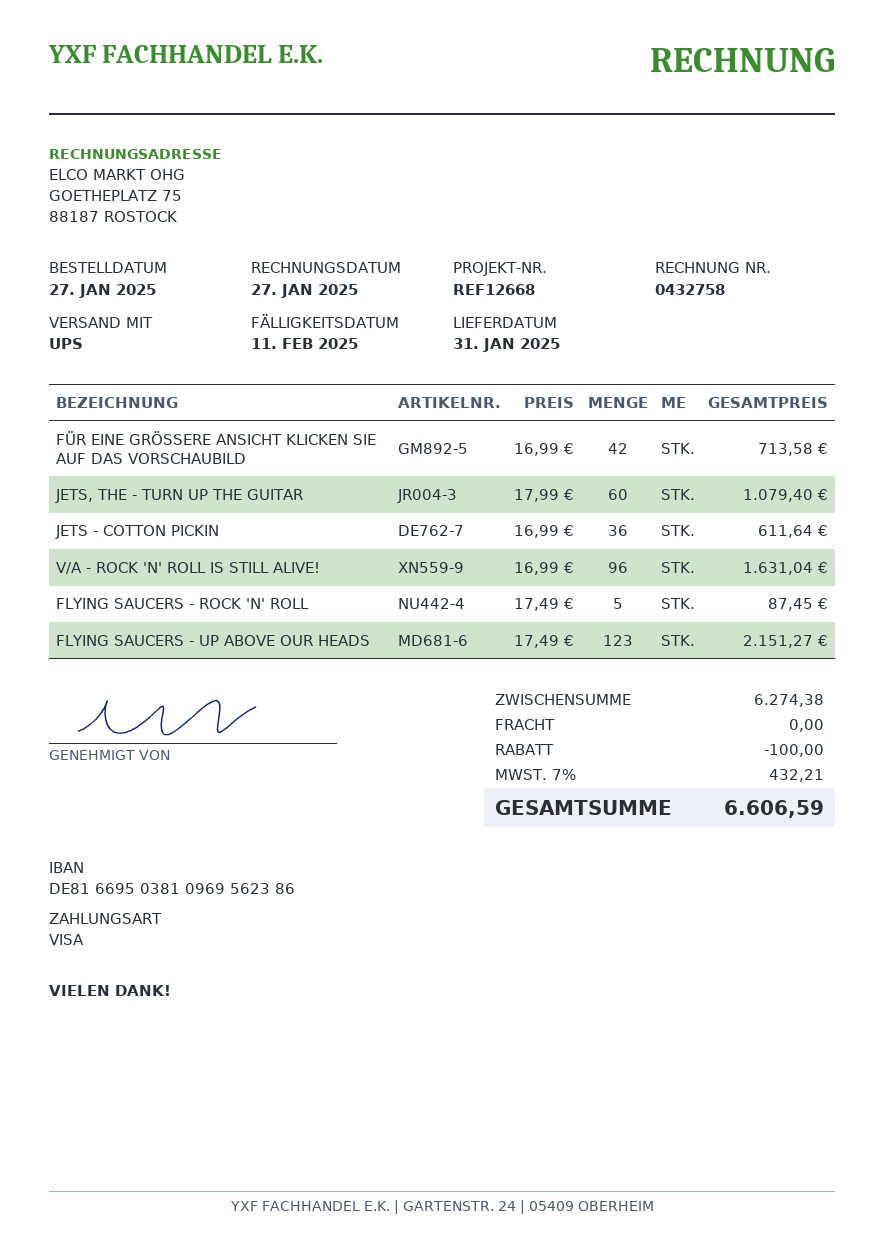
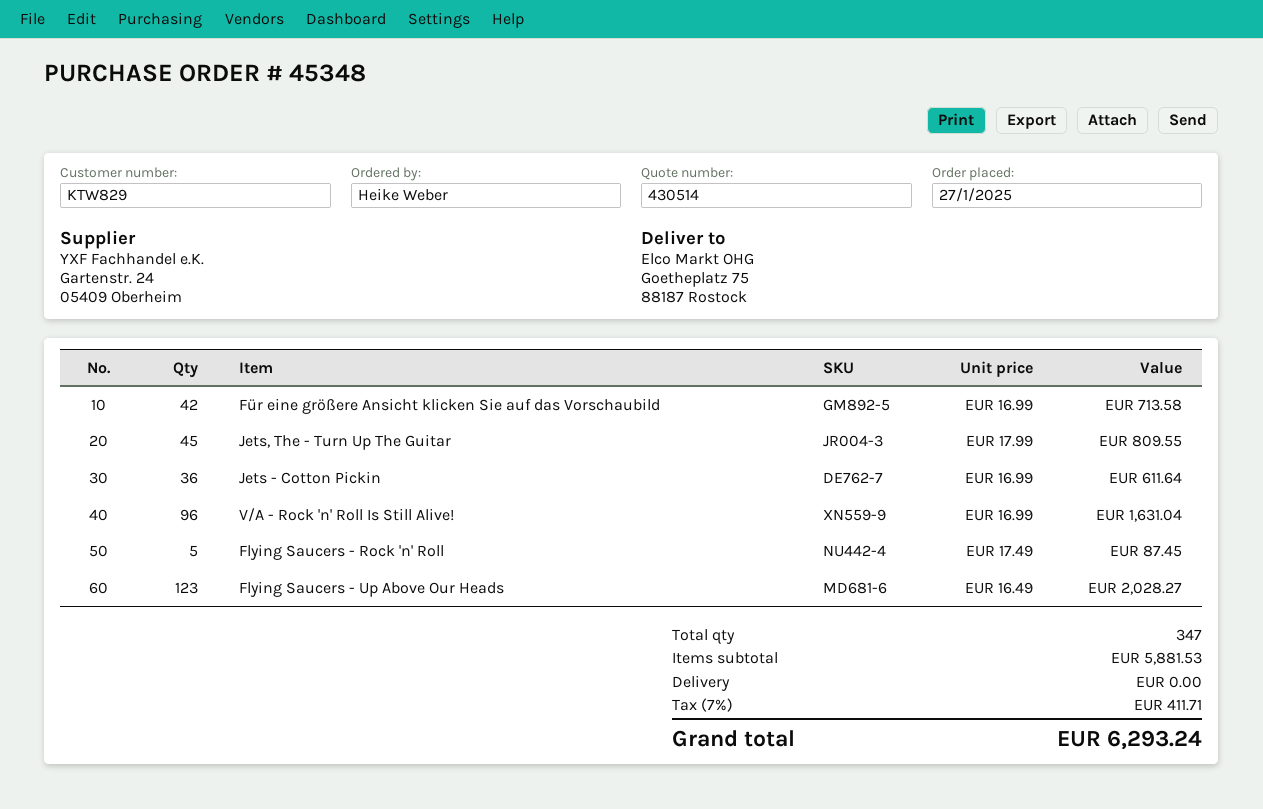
JETS, THE - TURN UP THE GUITAR: 60 x 17.99 = 1079.40 -> 45 x 17.99 = 809.55
FLYING SAUCERS - UP ABOVE OUR HEADS: 123 x 17.49 = 2151.27 -> 123 x 16.49 = 2028.27
subtotal: 6274.38 -> 5881.53
discount: 100.00 -> none
tax: 7% = 432.21 -> 7% = 411.71
total: 6606.59 -> 6293.24

